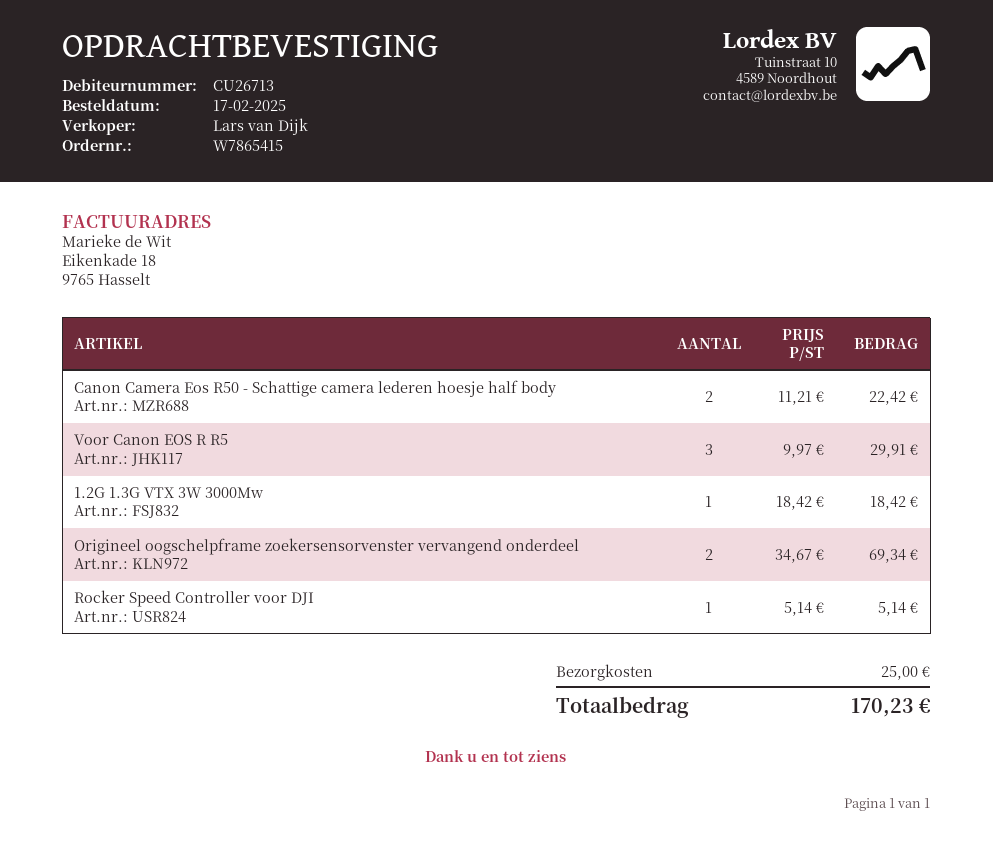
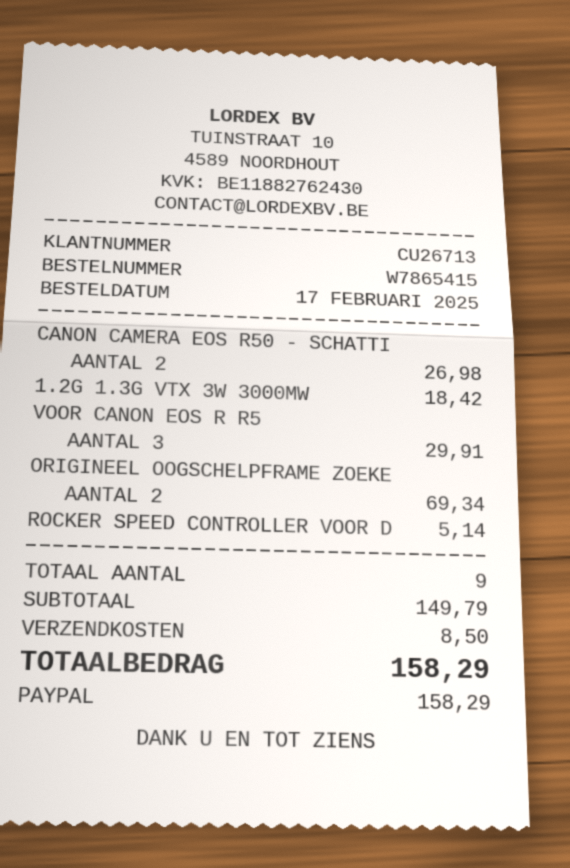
Canon Camera Eos R50 - Schattige camera lederen hoesje half body: 2 for 22.42 -> 2 for 26.98
shipping: 25.00 -> 8.50
total: 170.23 -> 158.29

